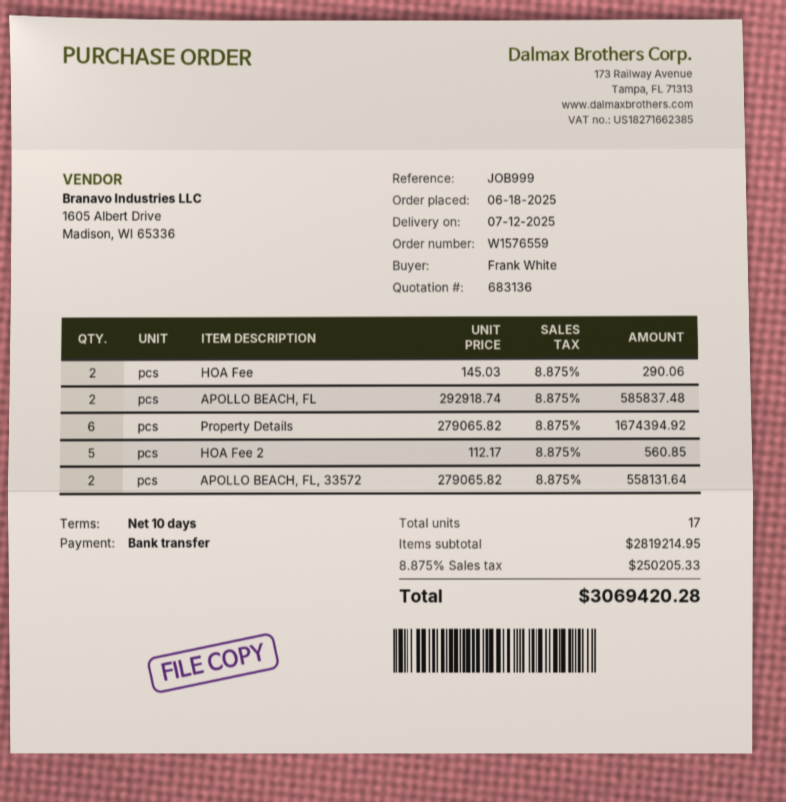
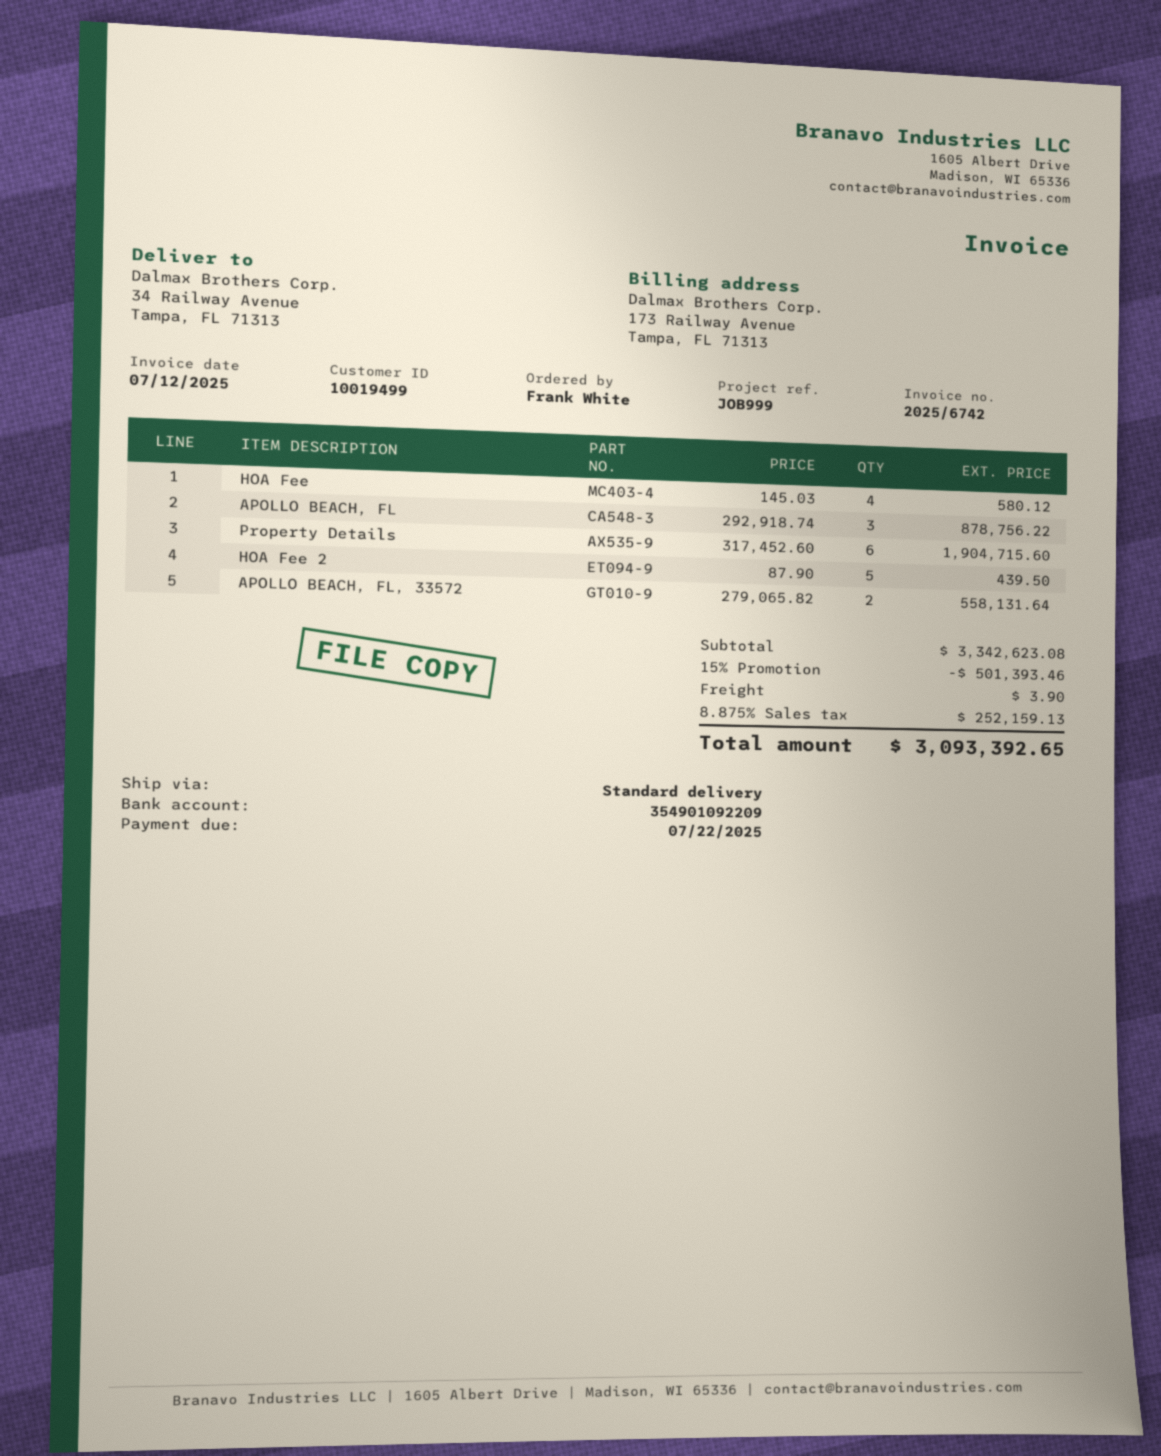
HOA Fee: 2 x 145.03 = 290.06 -> 4 x 145.03 = 580.12
APOLLO BEACH, FL: 2 x 292918.74 = 585837.48 -> 3 x 292918.74 = 878756.22
Property Details: 6 x 279065.82 = 1674394.92 -> 6 x 317452.60 = 1904715.60
HOA Fee 2: 5 x 112.17 = 560.85 -> 5 x 87.90 = 439.50
subtotal: 2819214.95 -> 3342623.08
discount: none -> 15% = 501393.46
shipping: none -> 3.90
tax: 8.875% = 250205.33 -> 8.875% = 252159.13
total: 3069420.28 -> 3093392.65

